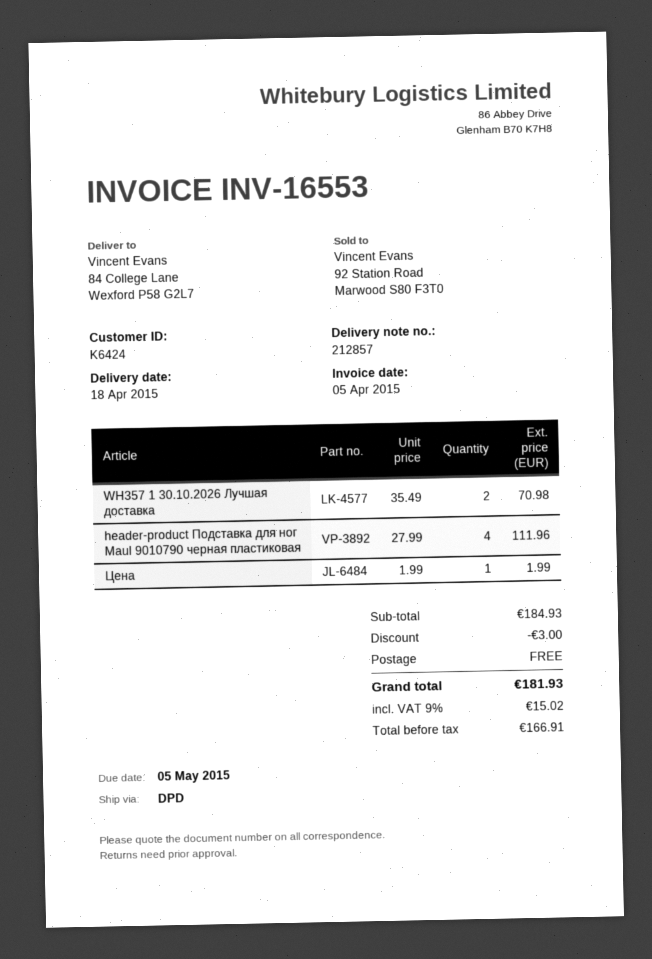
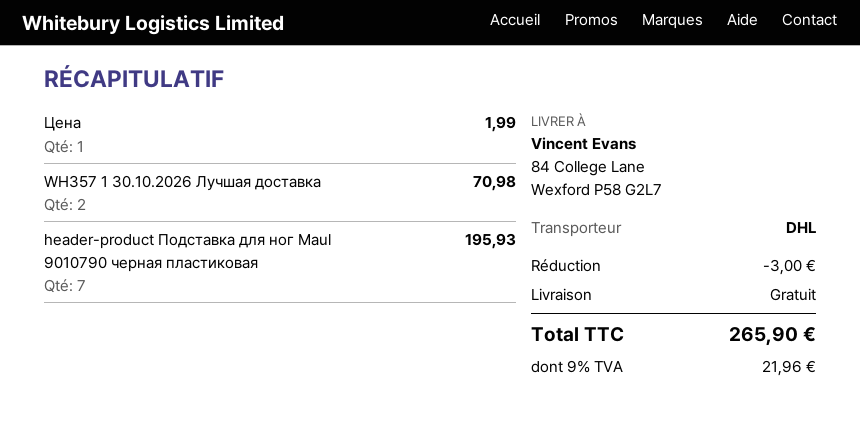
shipping method: DPD -> DHL
header-product Подставка для ног Maul 9010790 черная пластиковая: 4 for 111.96 -> 7 for 195.93
tax: 9% = 15.02 -> 9% = 21.96
total: 181.93 -> 265.90

